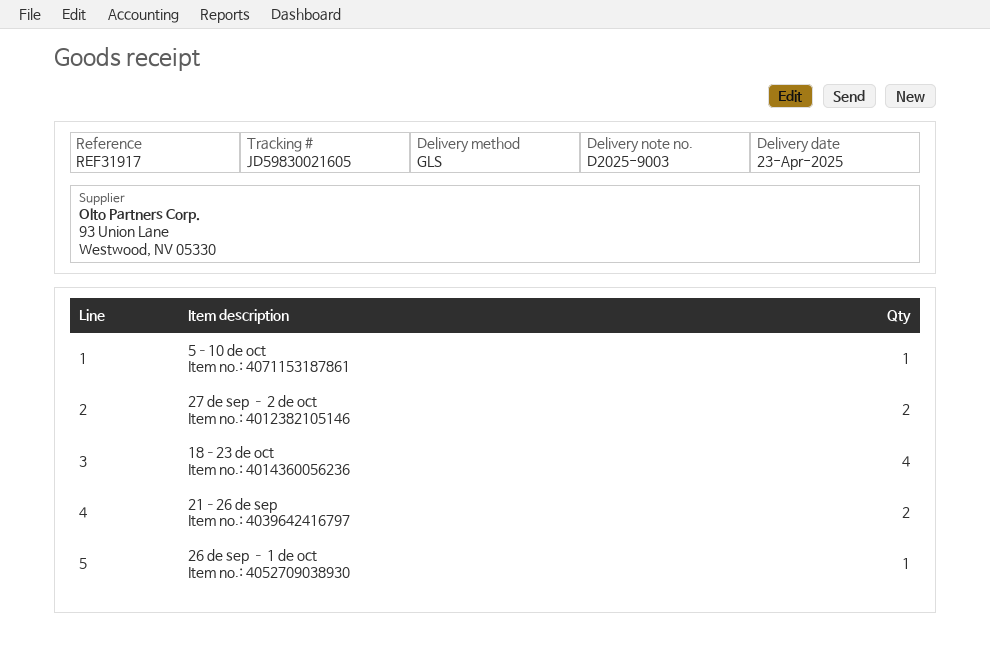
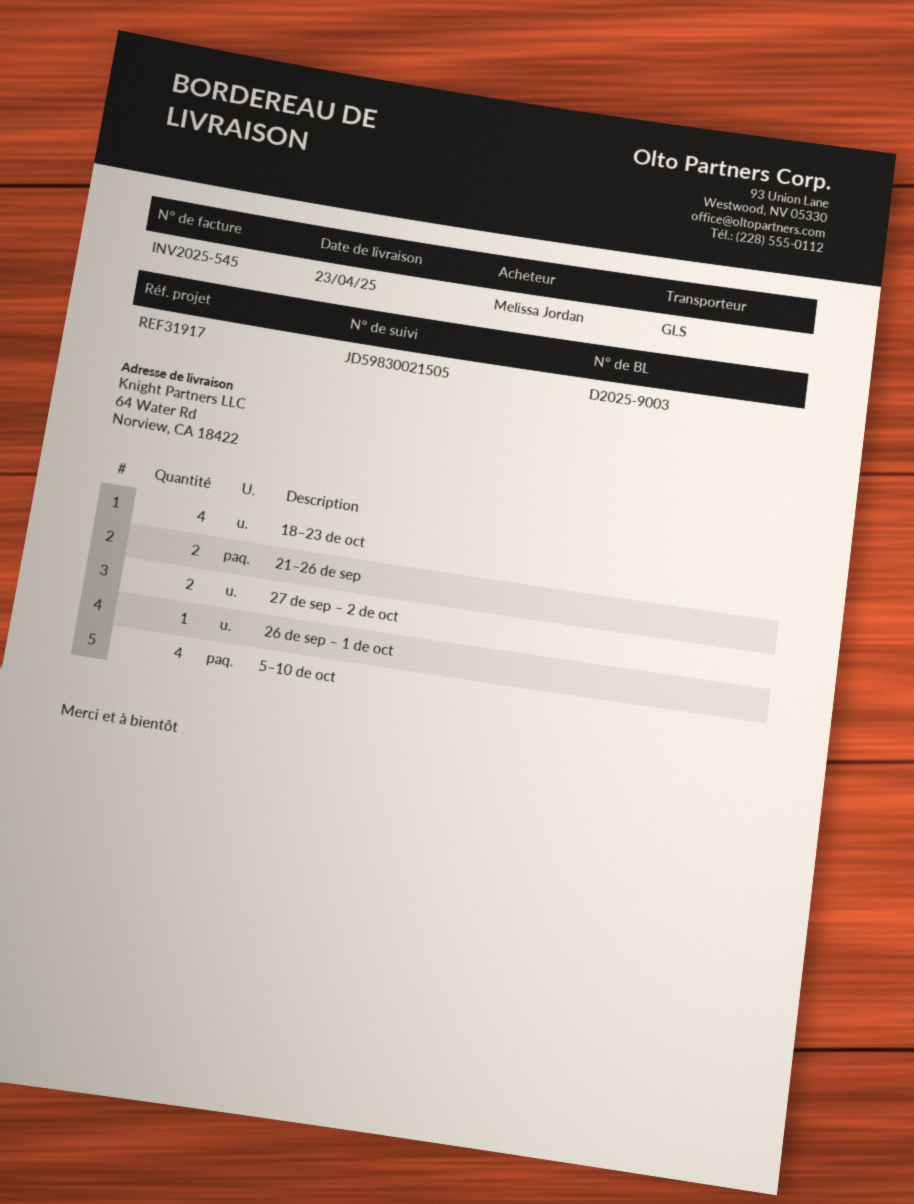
tracking number: JD59830021605 -> JD59830021505
5–10 de oct: 1 -> 4

